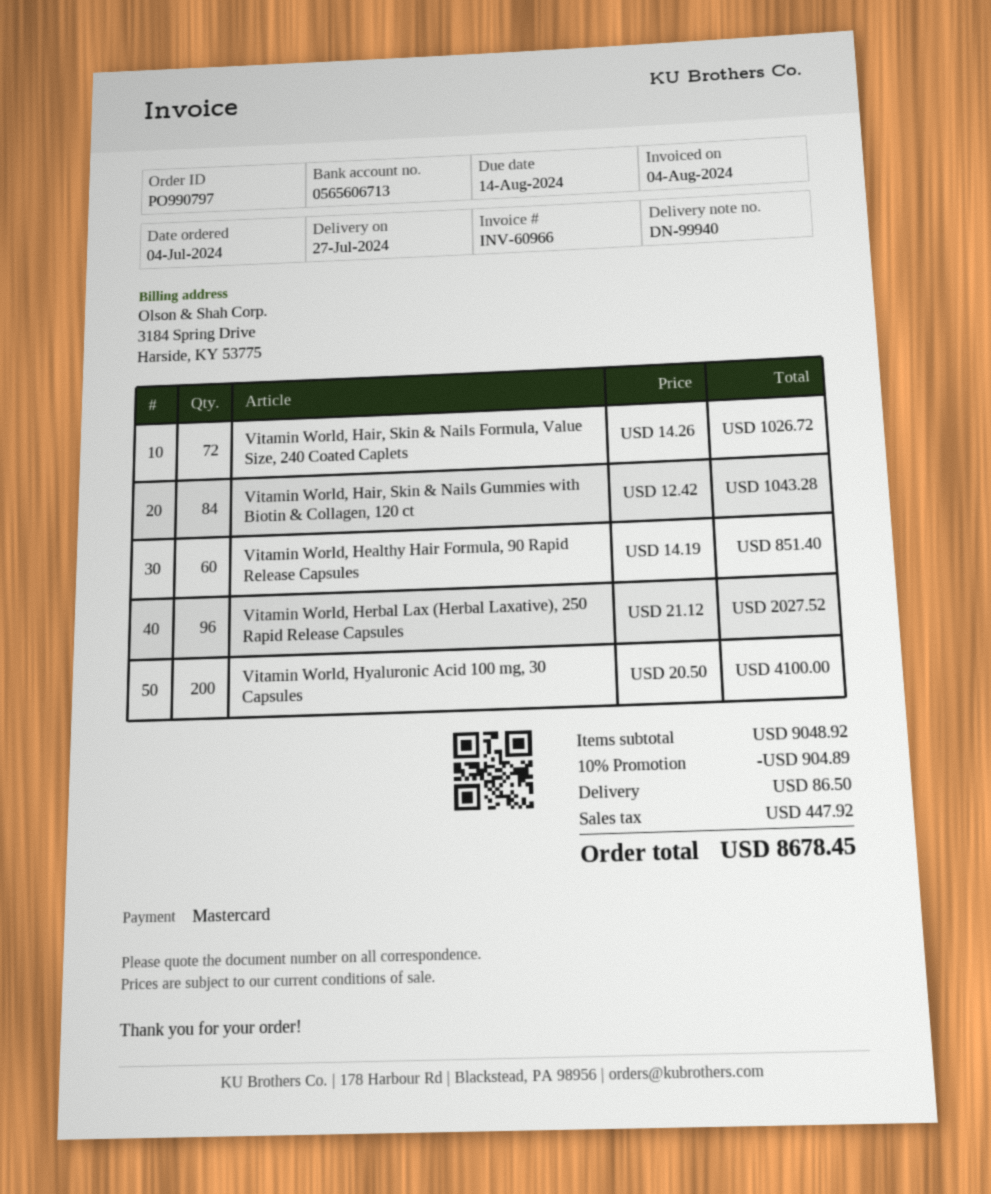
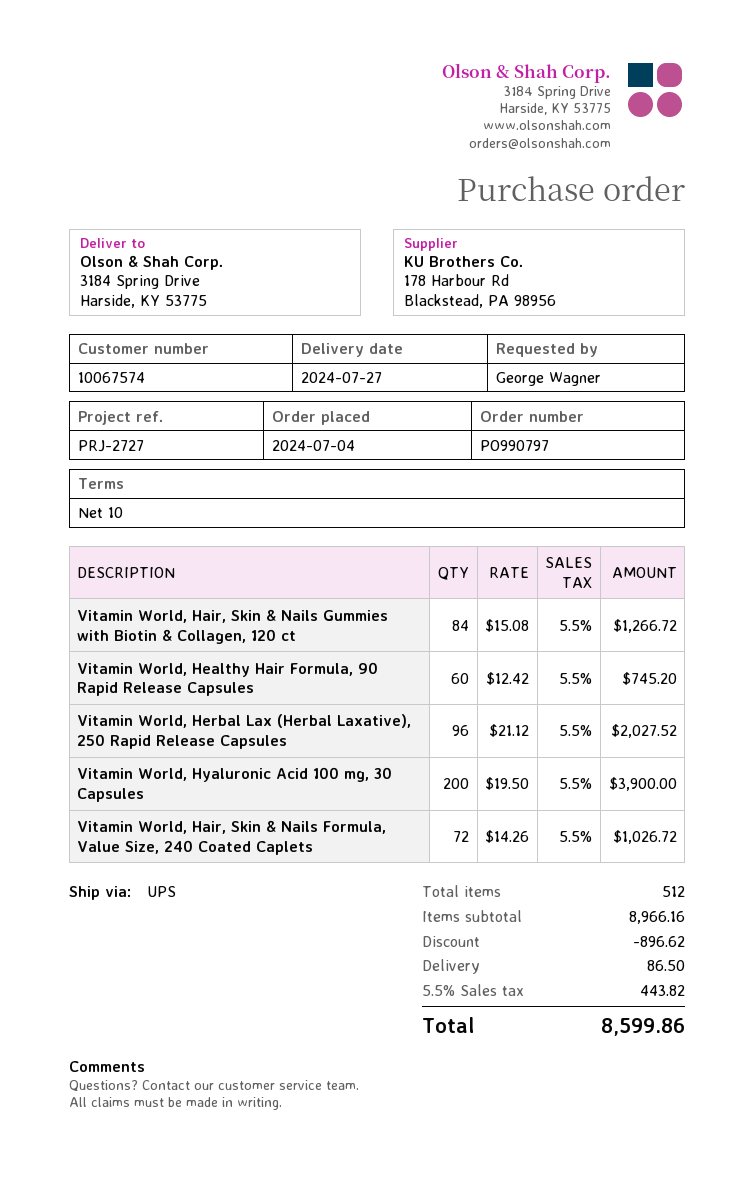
Vitamin World, Hair, Skin & Nails Gummies with Biotin & Collagen, 120 ct: 84 x 12.42 = 1043.28 -> 84 x 15.08 = 1266.72
Vitamin World, Healthy Hair Formula, 90 Rapid Release Capsules: 60 x 14.19 = 851.40 -> 60 x 12.42 = 745.20
Vitamin World, Hyaluronic Acid 100 mg, 30 Capsules: 200 x 20.50 = 4100.00 -> 200 x 19.50 = 3900.00
subtotal: 9048.92 -> 8966.16
discount: 904.89 -> 896.62
tax: 447.92 -> 443.82
total: 8678.45 -> 8599.86

